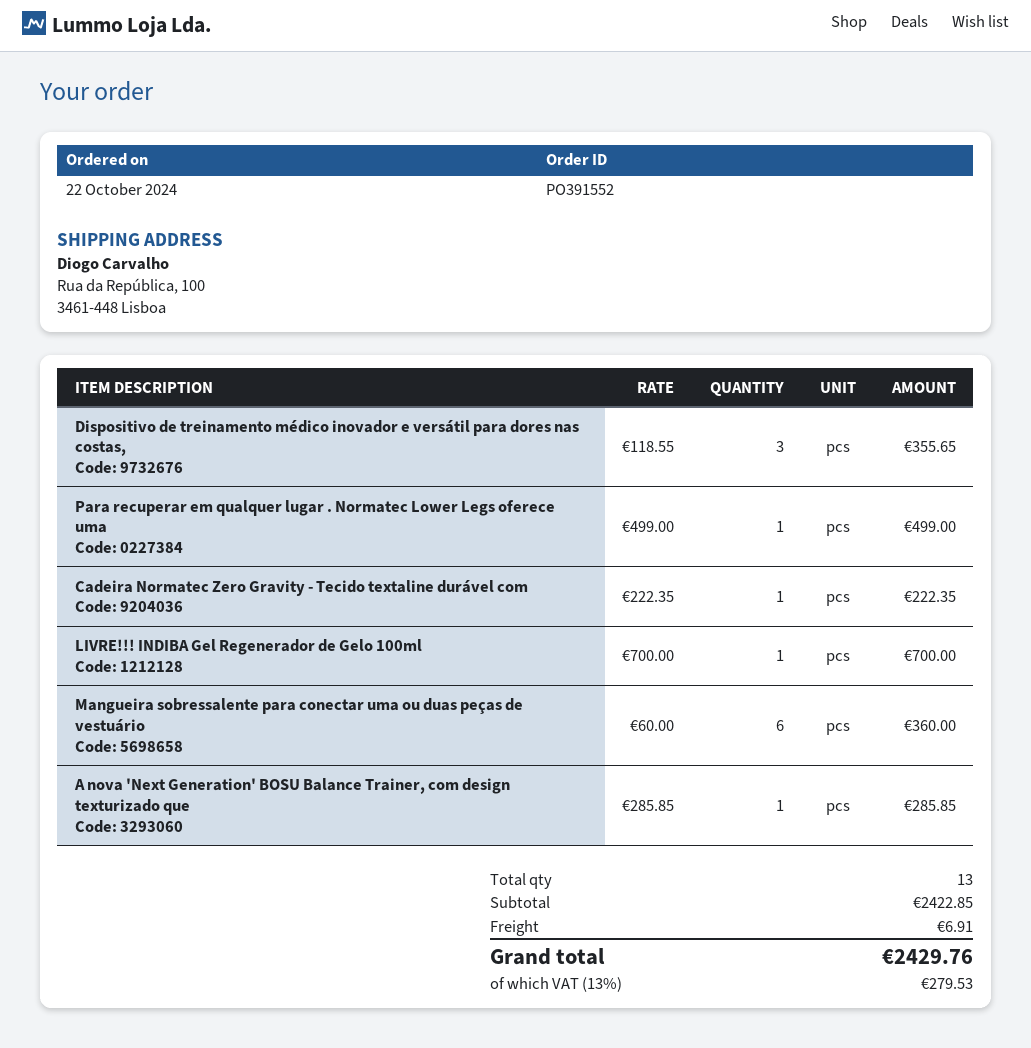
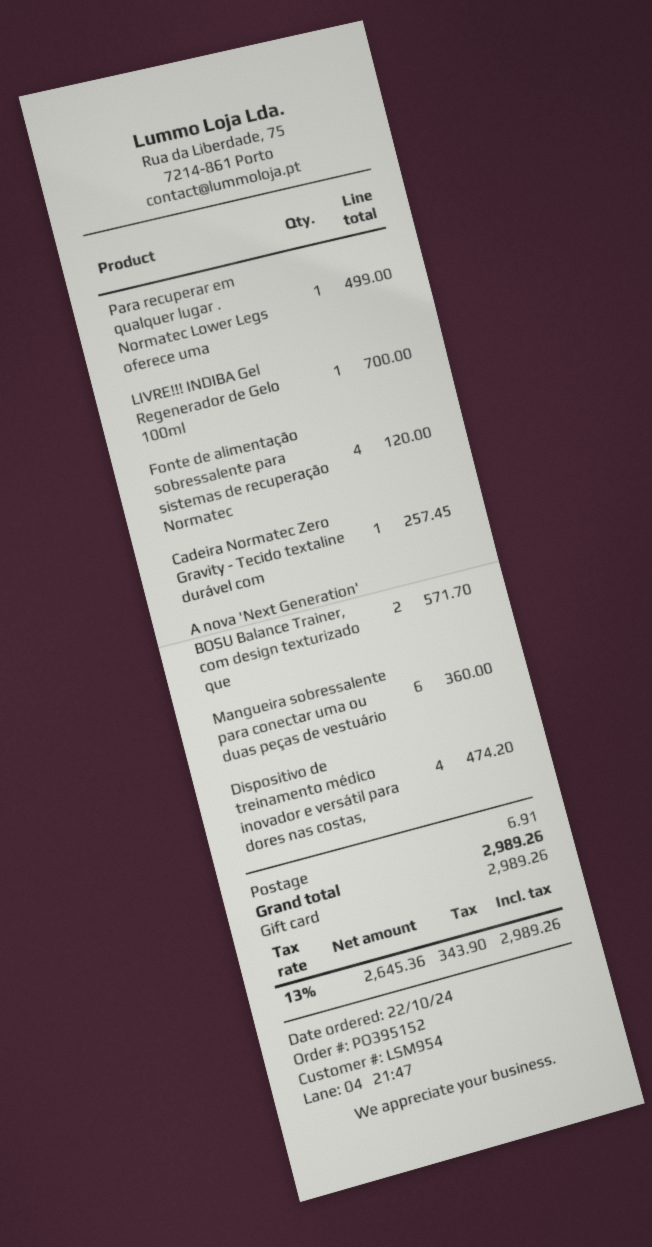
order number: PO391552 -> PO395152
Dispositivo de treinamento médico inovador e versátil para dores nas costas,: 3 for 355.65 -> 4 for 474.20
Cadeira Normatec Zero Gravity - Tecido textaline durável com: 1 for 222.35 -> 1 for 257.45
A nova 'Next Generation' BOSU Balance Trainer, com design texturizado que: 1 for 285.85 -> 2 for 571.70
Fonte de alimentação sobressalente para sistemas de recuperação Normatec: none -> 4 for 120.00
tax: 13% = 279.53 -> 13% = 343.90
total: 2429.76 -> 2989.26

